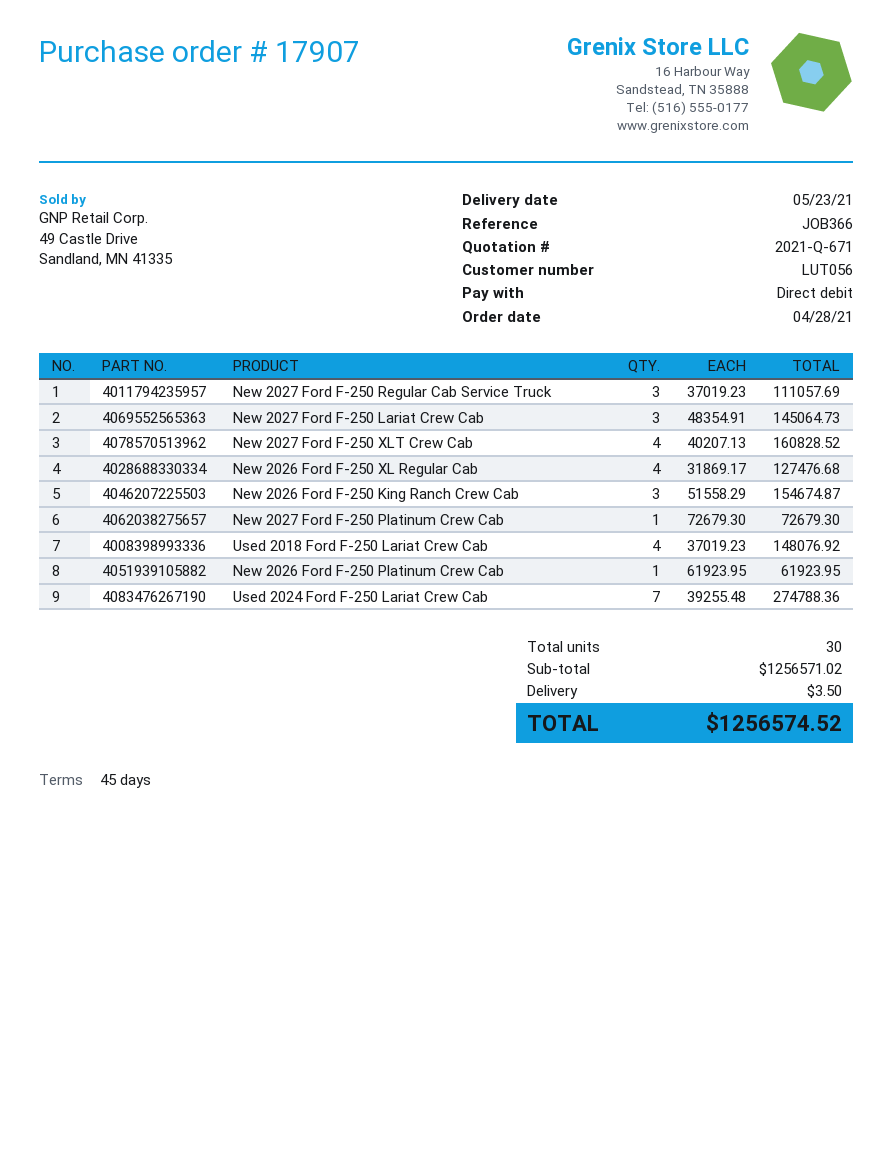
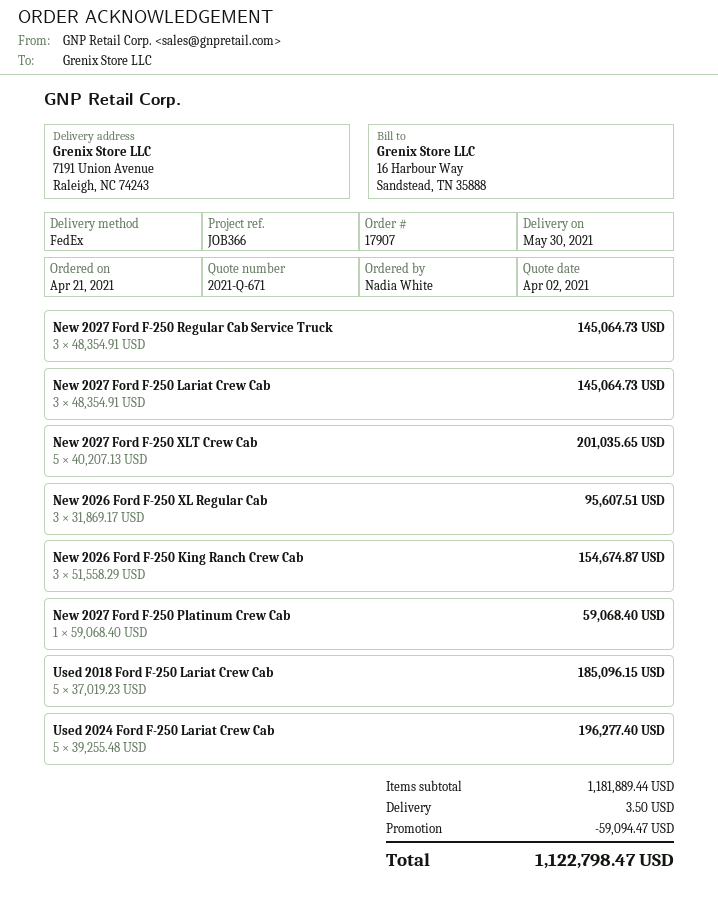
order date: 2021-04-28 -> 2021-04-21
delivery date: 2021-05-23 -> 2021-05-30
New 2027 Ford F-250 Regular Cab Service Truck: 3 x 37019.23 = 111057.69 -> 3 x 48354.91 = 145064.73
New 2027 Ford F-250 XLT Crew Cab: 4 x 40207.13 = 160828.52 -> 5 x 40207.13 = 201035.65
New 2026 Ford F-250 XL Regular Cab: 4 x 31869.17 = 127476.68 -> 3 x 31869.17 = 95607.51
New 2027 Ford F-250 Platinum Crew Cab: 1 x 72679.30 = 72679.30 -> 1 x 59068.40 = 59068.40
Used 2018 Ford F-250 Lariat Crew Cab: 4 x 37019.23 = 148076.92 -> 5 x 37019.23 = 185096.15
New 2026 Ford F-250 Platinum Crew Cab: 1 x 61923.95 = 61923.95 -> none
Used 2024 Ford F-250 Lariat Crew Cab: 7 x 39255.48 = 274788.36 -> 5 x 39255.48 = 196277.40
subtotal: 1256571.02 -> 1181889.44
discount: none -> 59094.47
total: 1256574.52 -> 1122798.47

